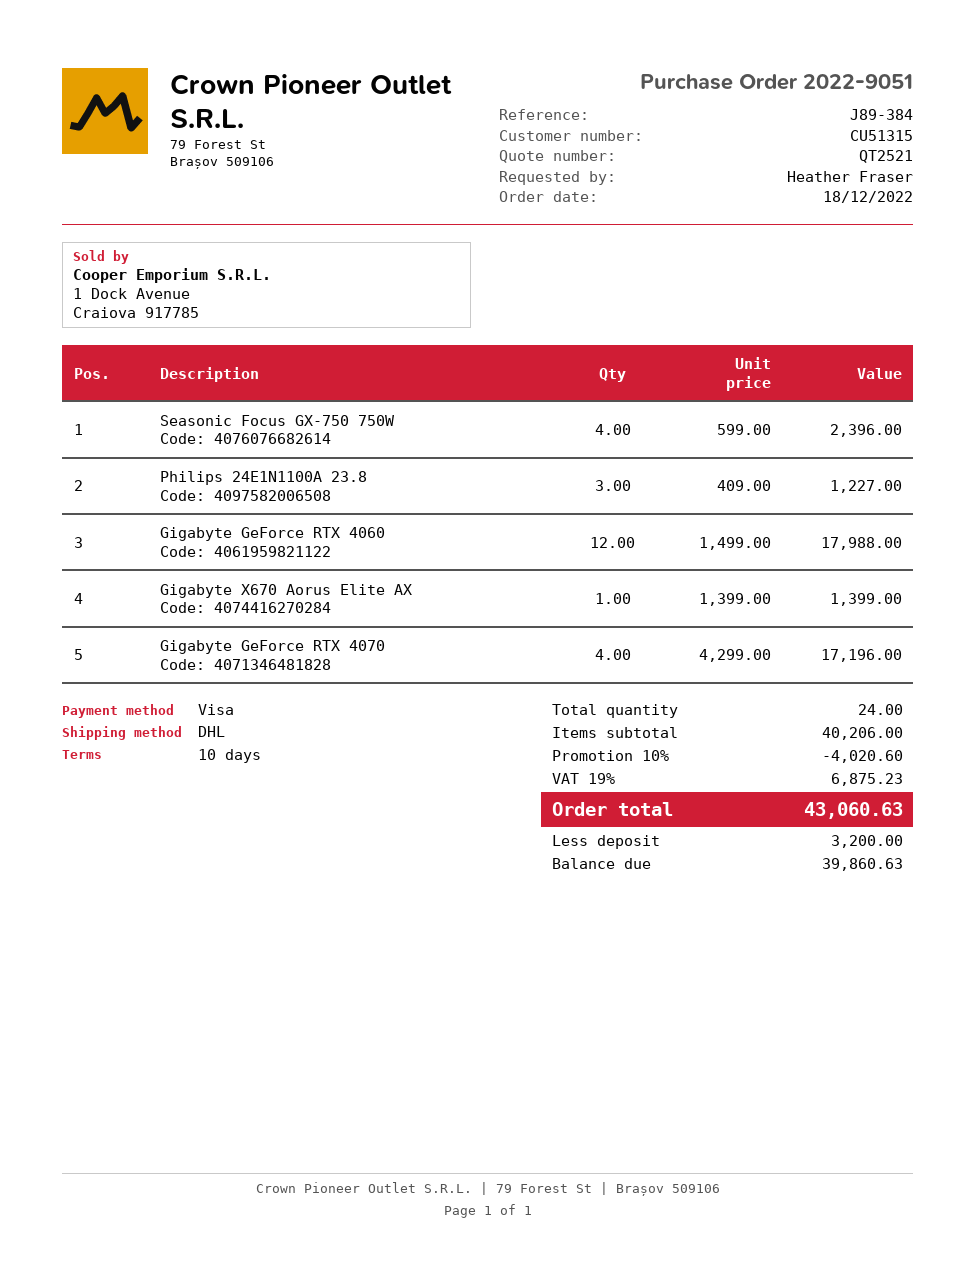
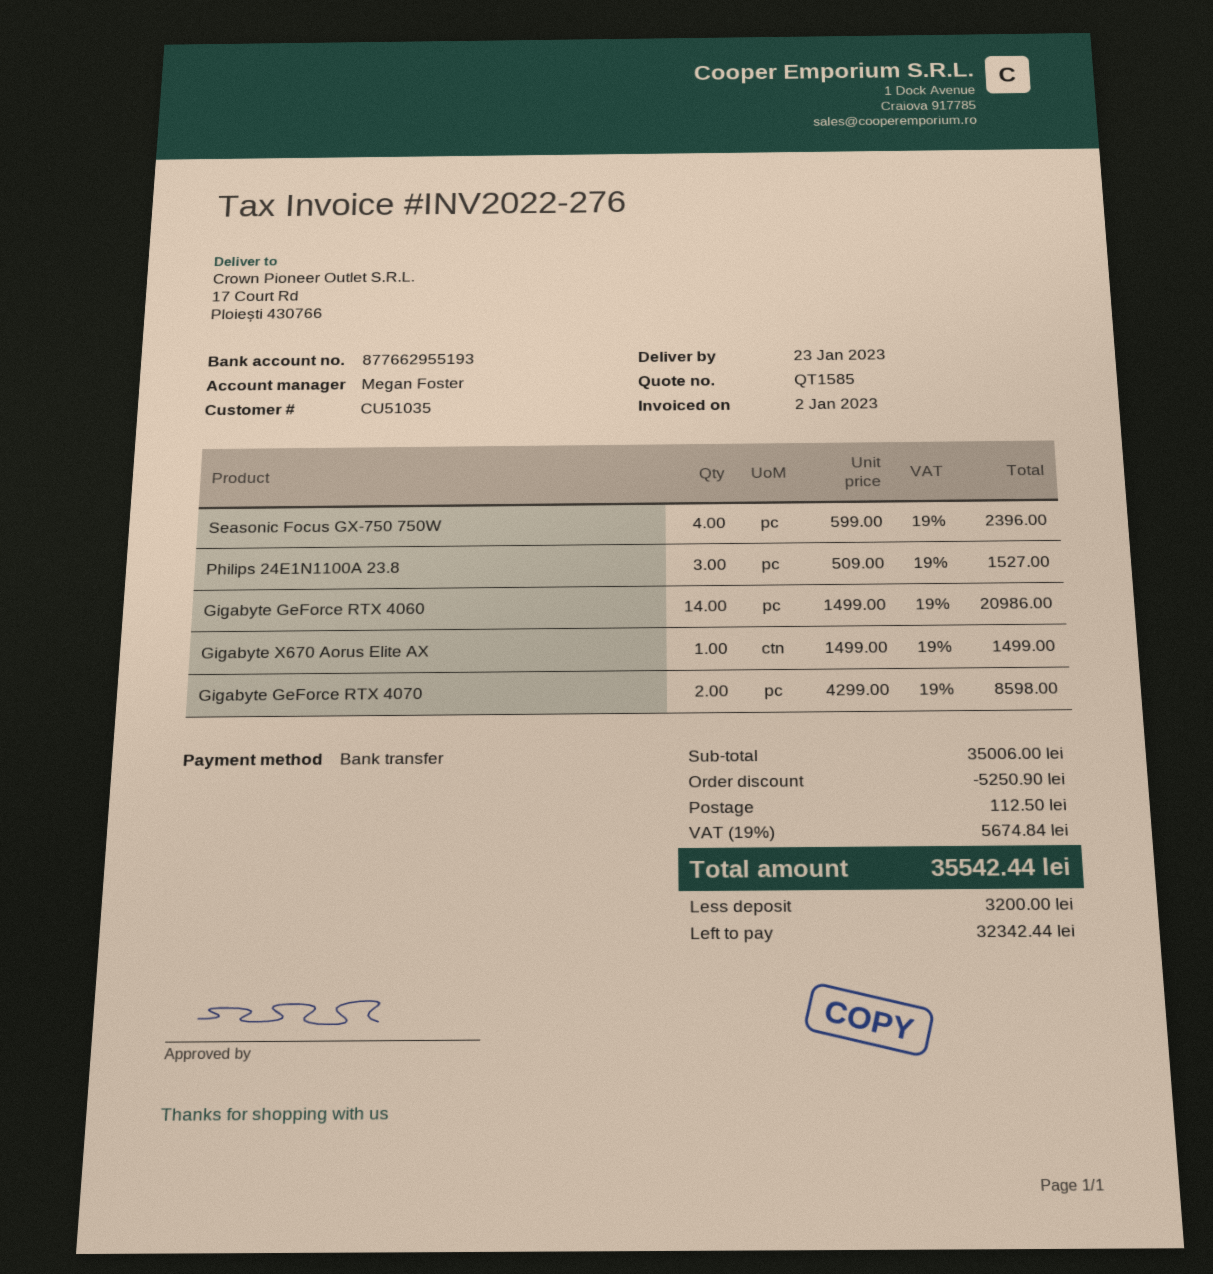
quote number: QT2521 -> QT1585
customer number: CU51315 -> CU51035
payment method: Visa -> bank transfer
Philips 24E1N1100A 23.8: 3 x 409.00 = 1227.00 -> 3 x 509.00 = 1527.00
Gigabyte GeForce RTX 4060: 12 x 1499.00 = 17988.00 -> 14 x 1499.00 = 20986.00
Gigabyte X670 Aorus Elite AX: 1 x 1399.00 = 1399.00 -> 1 x 1499.00 = 1499.00
Gigabyte GeForce RTX 4070: 4 x 4299.00 = 17196.00 -> 2 x 4299.00 = 8598.00
subtotal: 40206.00 -> 35006.00
discount: 4020.60 -> 5250.90
shipping: none -> 112.50
tax: 19% = 6875.23 -> 19% = 5674.84
total: 43060.63 -> 35542.44
balance: 39860.63 -> 32342.44

